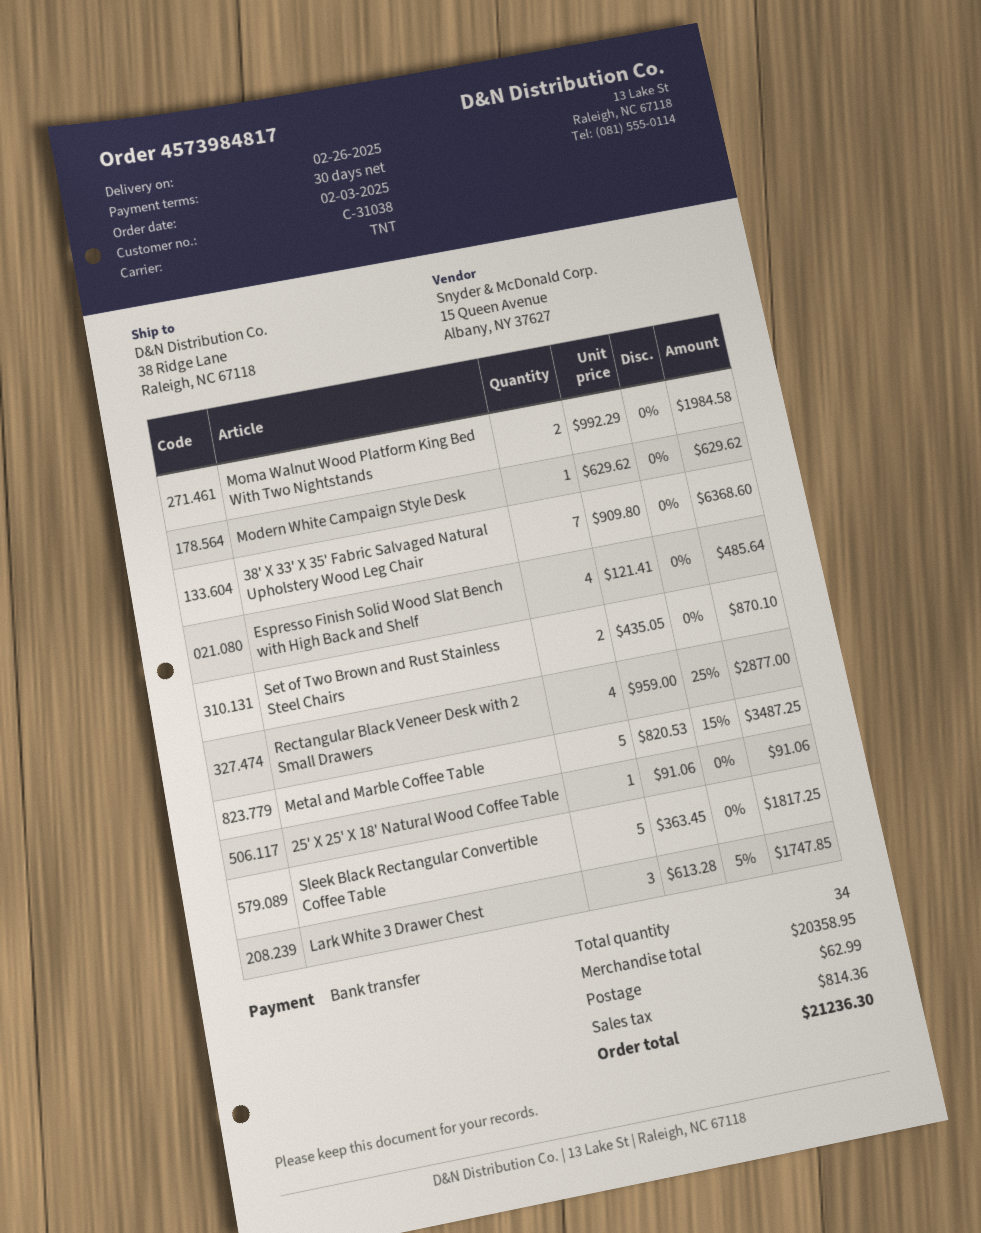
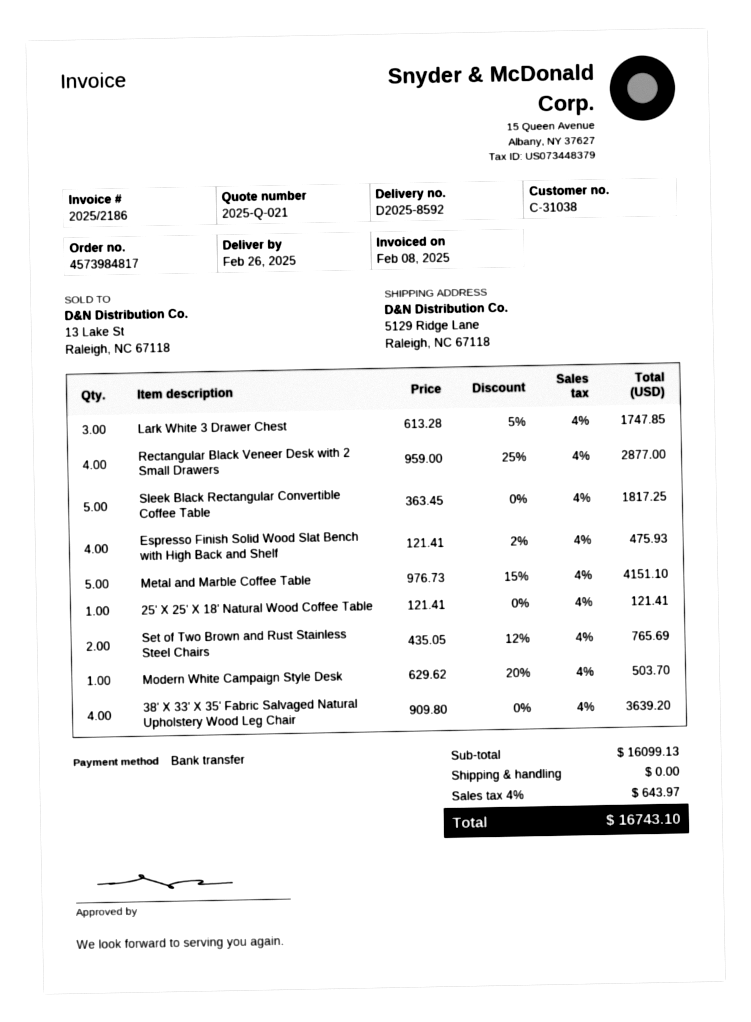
ship to: 38 Ridge Lane, Raleigh, NC 67118 -> 5129 Ridge Lane, Raleigh, NC 67118
Moma Walnut Wood Platform King Bed With Two Nightstands: 2 x 992.29 = 1984.58 -> none
Modern White Campaign Style Desk: 1 x 629.62 = 629.62 -> 1 x 629.62 - 20% = 503.70
38' X 33' X 35' Fabric Salvaged Natural Upholstery Wood Leg Chair: 7 x 909.80 = 6368.60 -> 4 x 909.80 = 3639.20
Espresso Finish Solid Wood Slat Bench with High Back and Shelf: 4 x 121.41 = 485.64 -> 4 x 121.41 - 2% = 475.93
Set of Two Brown and Rust Stainless Steel Chairs: 2 x 435.05 = 870.10 -> 2 x 435.05 - 12% = 765.69
Metal and Marble Coffee Table: 5 x 820.53 - 15% = 3487.25 -> 5 x 976.73 - 15% = 4151.10
25' X 25' X 18' Natural Wood Coffee Table: 1 x 91.06 = 91.06 -> 1 x 121.41 = 121.41
subtotal: 20358.95 -> 16099.13
shipping: 62.99 -> 0.00
tax: 814.36 -> 643.97
total: 21236.30 -> 16743.10

